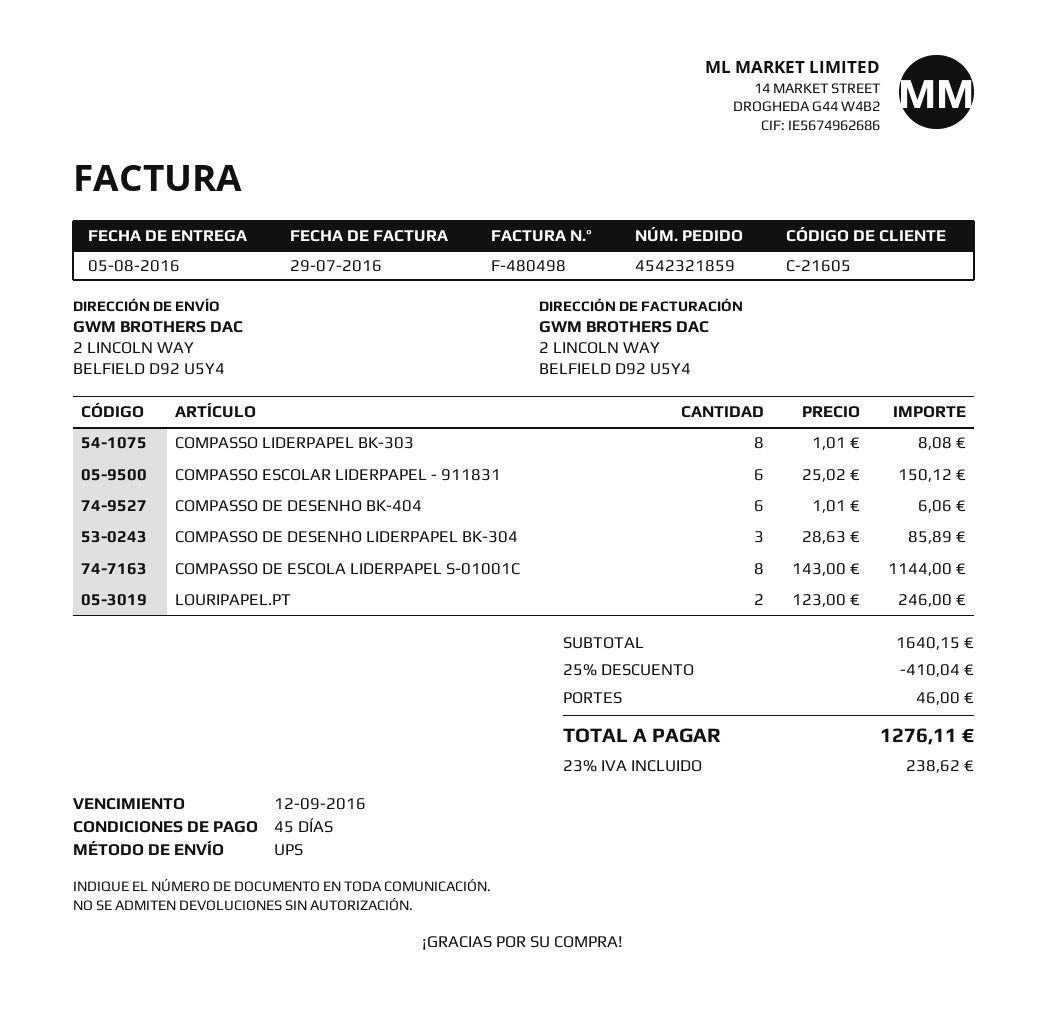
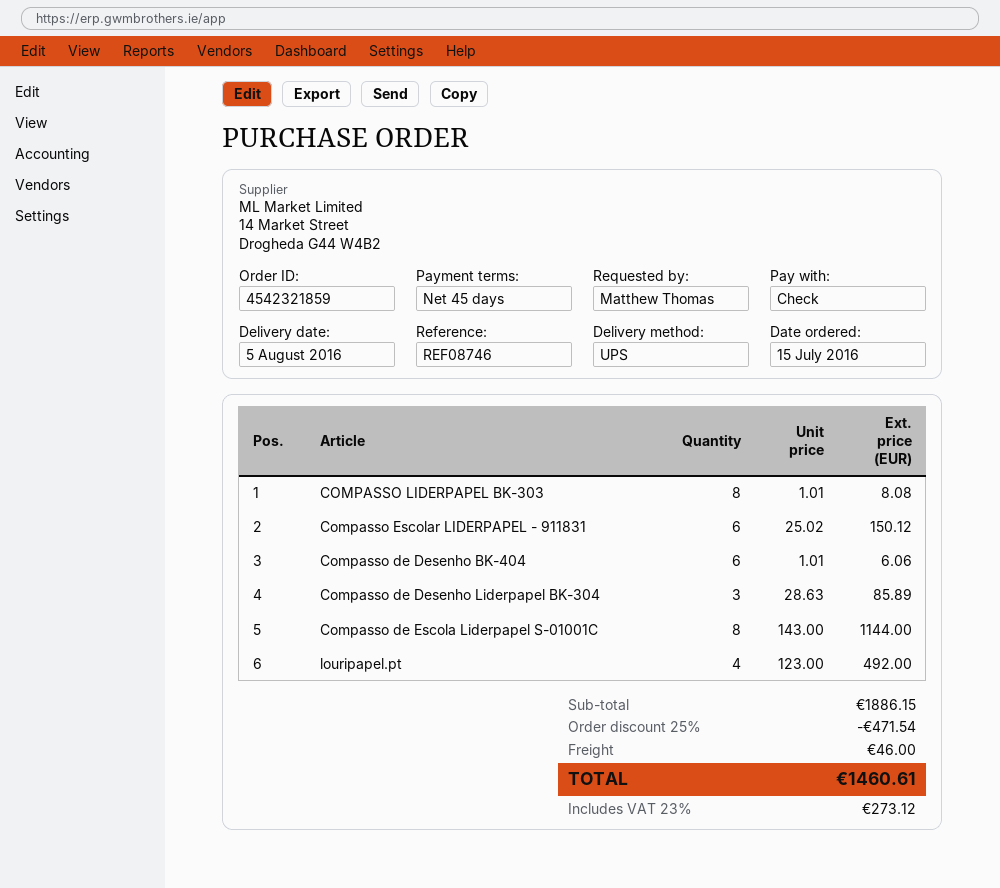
LOURIPAPEL.PT: 2 x 123.00 = 246.00 -> 4 x 123.00 = 492.00
subtotal: 1640.15 -> 1886.15
discount: 25% = 410.04 -> 25% = 471.54
tax: 23% = 238.62 -> 23% = 273.12
total: 1276.11 -> 1460.61

